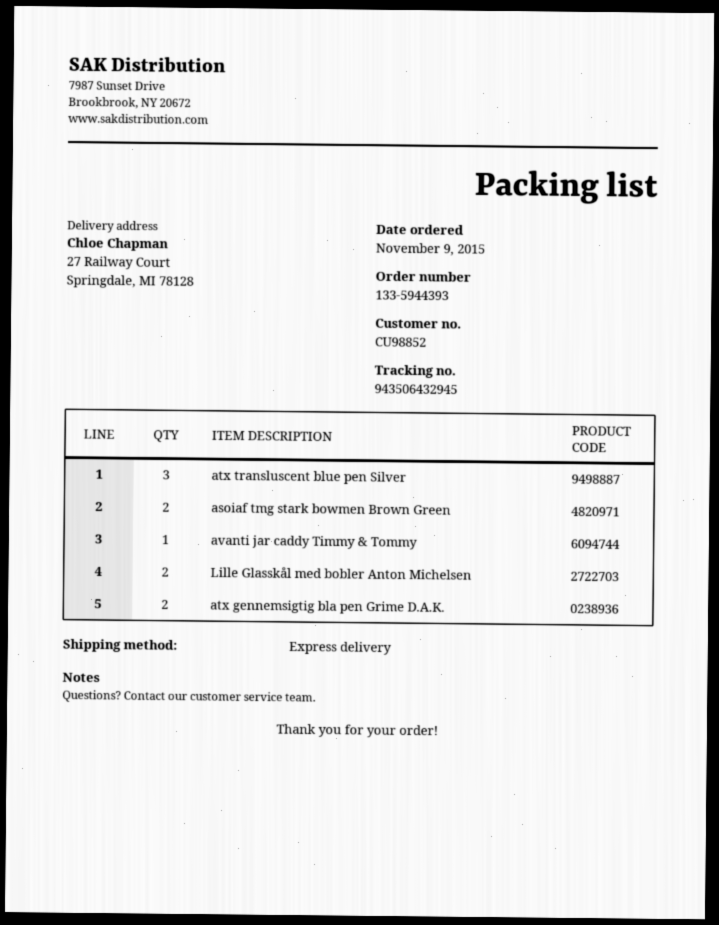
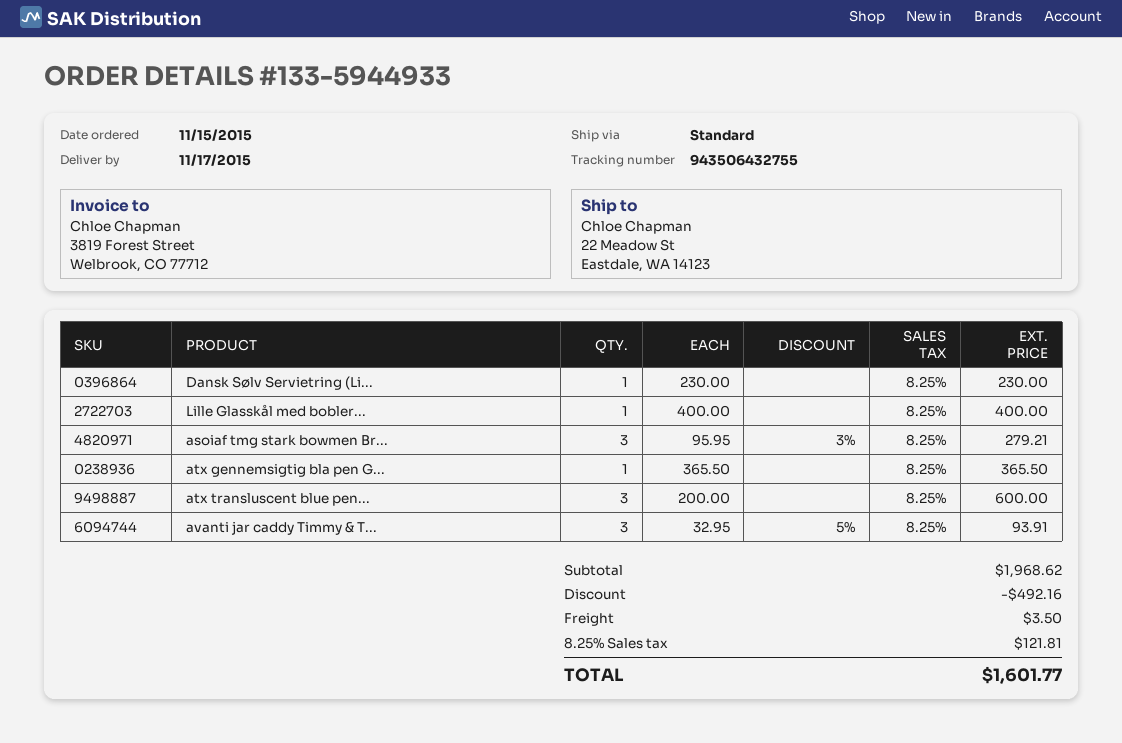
order number: 133-5944393 -> 133-5944933
order date: 2015-11-09 -> 2015-11-15
shipping method: express -> standard
tracking number: 943506432945 -> 943506432755
ship to: 27 Railway Court, Springdale, MI 78128 -> 22 Meadow St, Eastdale, WA 14123
asoiaf tmg stark bowmen Brown Green: 2 -> 3
avanti jar caddy Timmy & Tommy: 1 -> 3
Lille Glasskål med bobler Anton Michelsen: 2 -> 1
atx gennemsigtig bla pen Grime D.A.K.: 2 -> 1
Dansk Sølv Servietring (Li...: none -> 1

